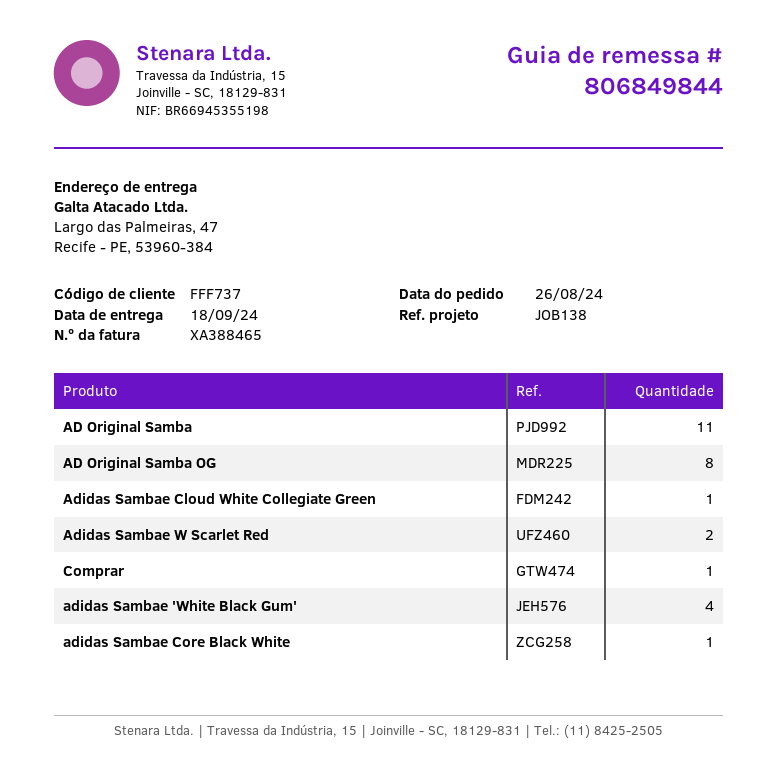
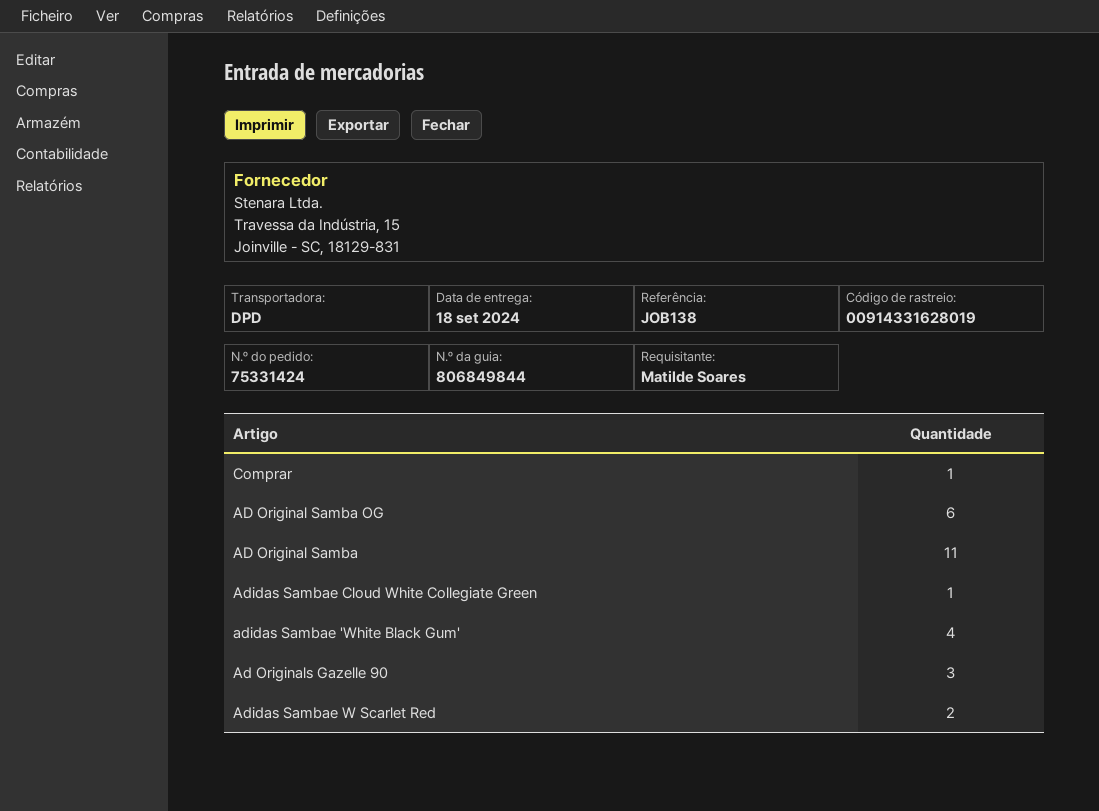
AD Original Samba OG: 8 -> 6
adidas Sambae Core Black White: 1 -> none
Ad Originals Gazelle 90: none -> 3

